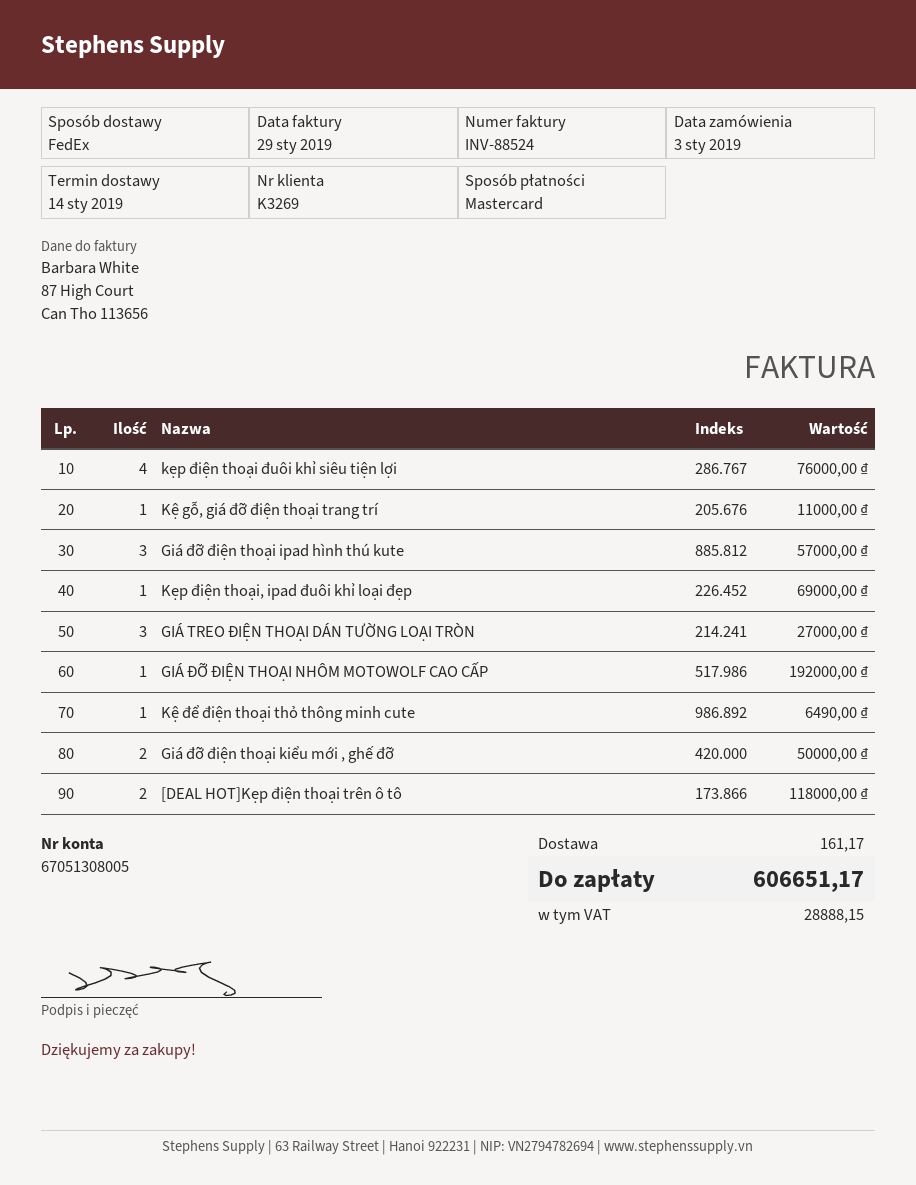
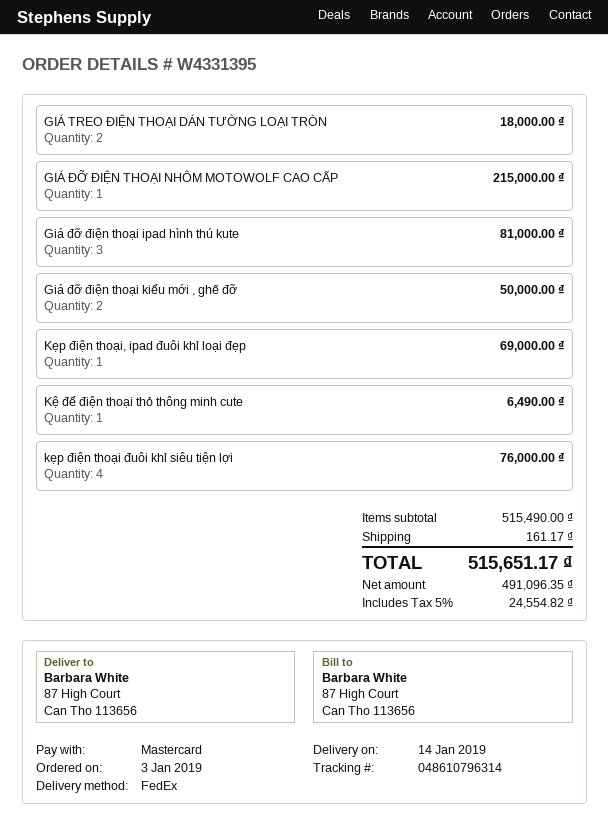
Kệ gỗ, giá đỡ điện thoại trang trí: 1 for 11000.00 -> none
Giá đỡ điện thoại ipad hình thú kute: 3 for 57000.00 -> 3 for 81000.00
GIÁ TREO ĐIỆN THOẠI DÁN TƯỜNG LOẠI TRÒN: 3 for 27000.00 -> 2 for 18000.00
GIÁ ĐỠ ĐIỆN THOẠI NHÔM MOTOWOLF CAO CẤP: 1 for 192000.00 -> 1 for 215000.00
[DEAL HOT]Kẹp điện thoại trên ô tô: 2 for 118000.00 -> none
tax: 28888.15 -> 24554.82
total: 606651.17 -> 515651.17

